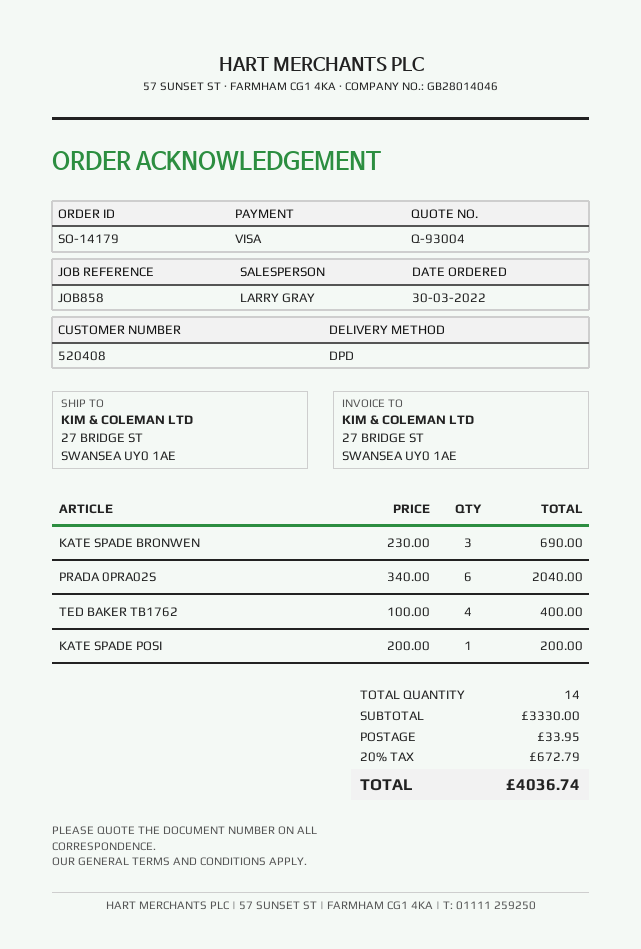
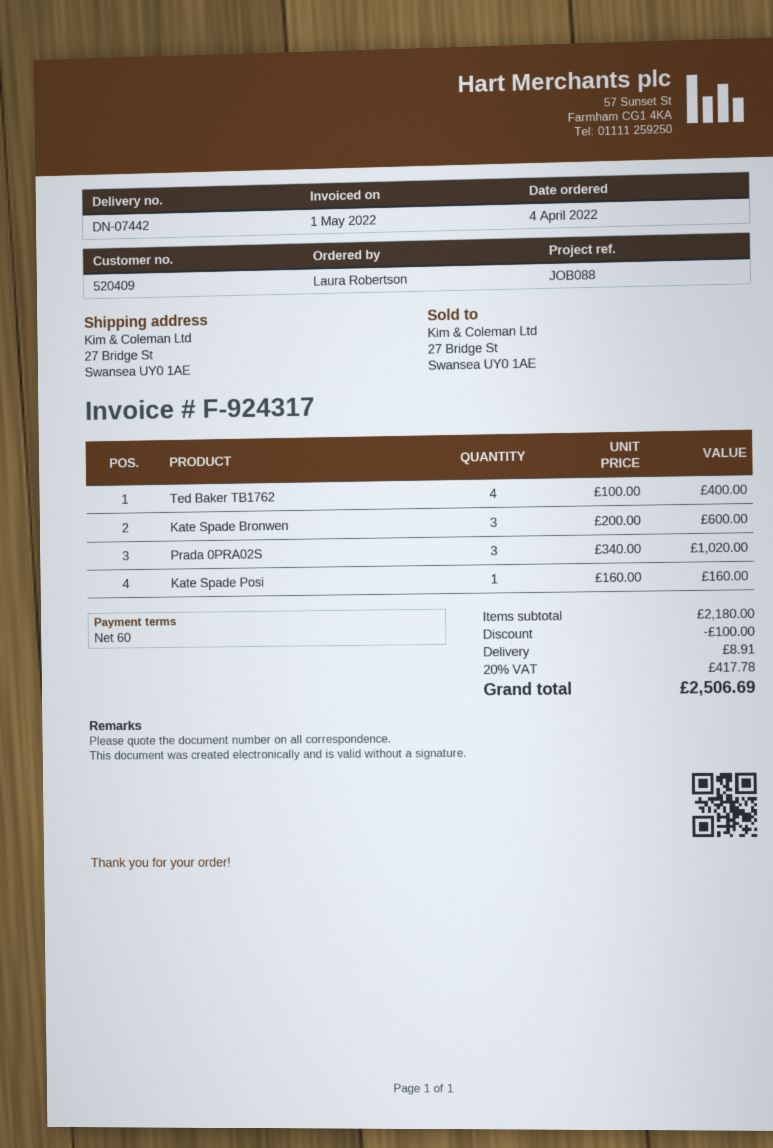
order date: 2022-03-30 -> 2022-04-04
customer number: 520408 -> 520409
reference: JOB858 -> JOB088
KATE SPADE BRONWEN: 3 x 230.00 = 690.00 -> 3 x 200.00 = 600.00
PRADA 0PRA02S: 6 x 340.00 = 2040.00 -> 3 x 340.00 = 1020.00
KATE SPADE POSI: 1 x 200.00 = 200.00 -> 1 x 160.00 = 160.00
subtotal: 3330.00 -> 2180.00
discount: none -> 100.00
shipping: 33.95 -> 8.91
tax: 20% = 672.79 -> 20% = 417.78
total: 4036.74 -> 2506.69

